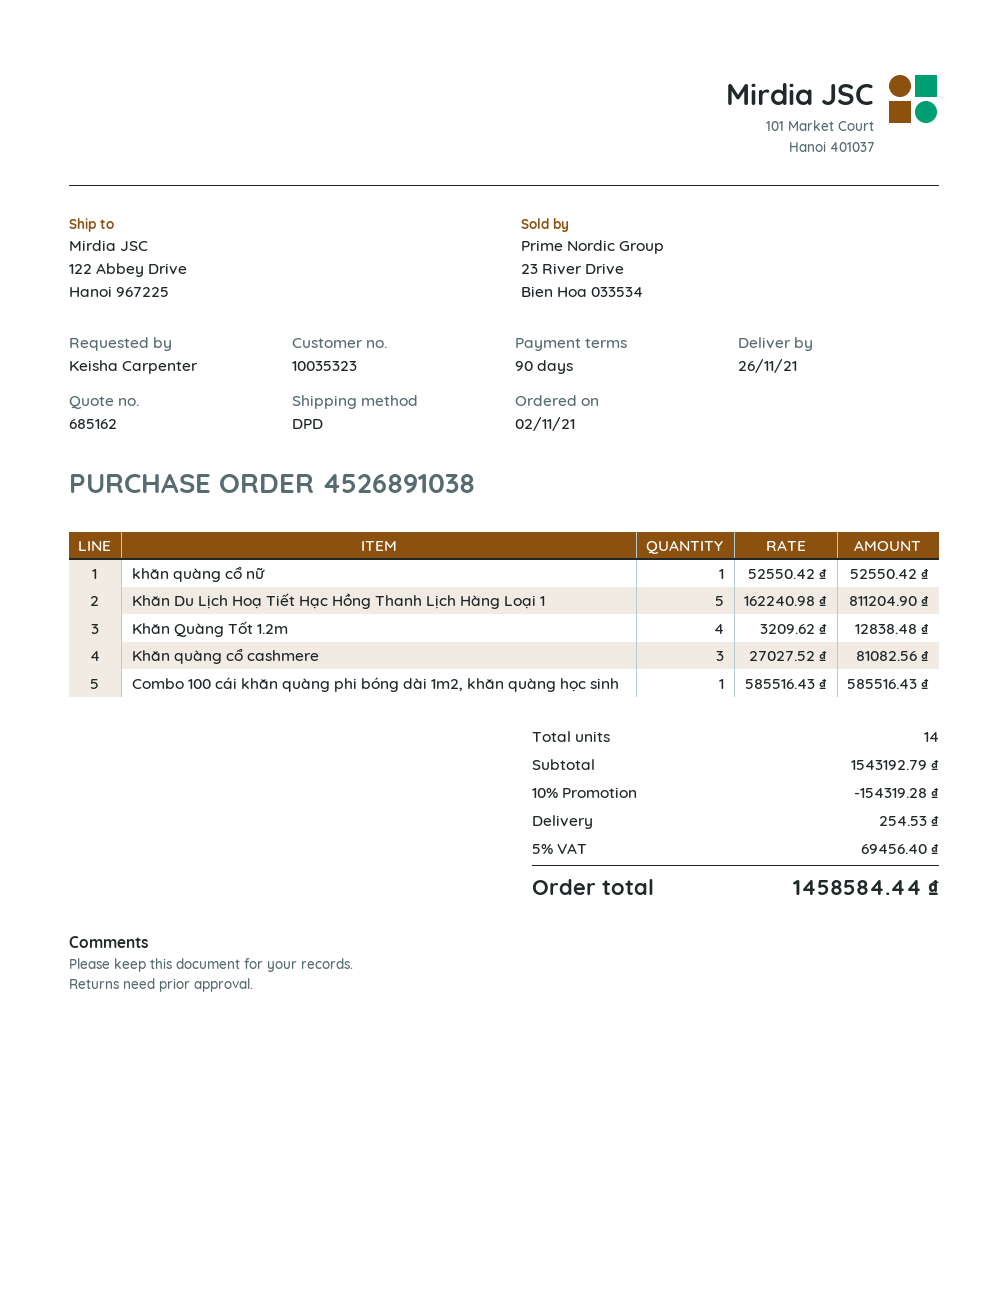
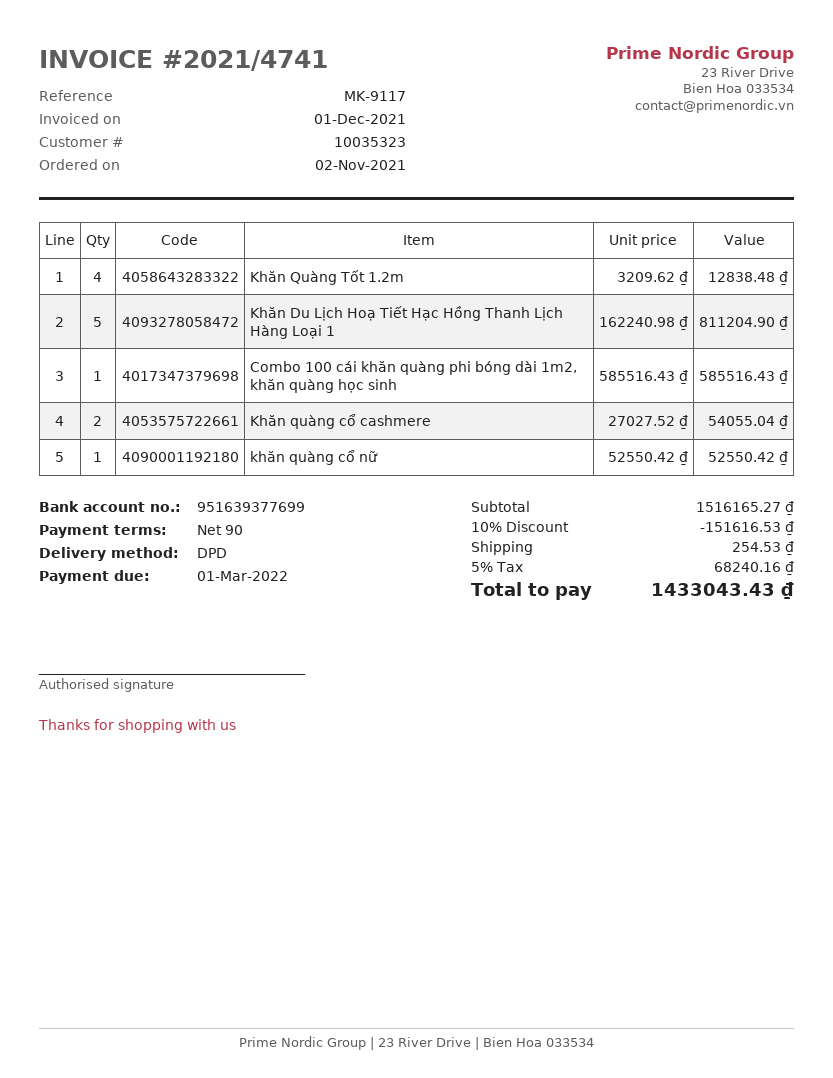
Khăn quàng cổ cashmere: 3 x 27027.52 = 81082.56 -> 2 x 27027.52 = 54055.04
subtotal: 1543192.79 -> 1516165.27
discount: 10% = 154319.28 -> 10% = 151616.53
tax: 5% = 69456.40 -> 5% = 68240.16
total: 1458584.44 -> 1433043.43

